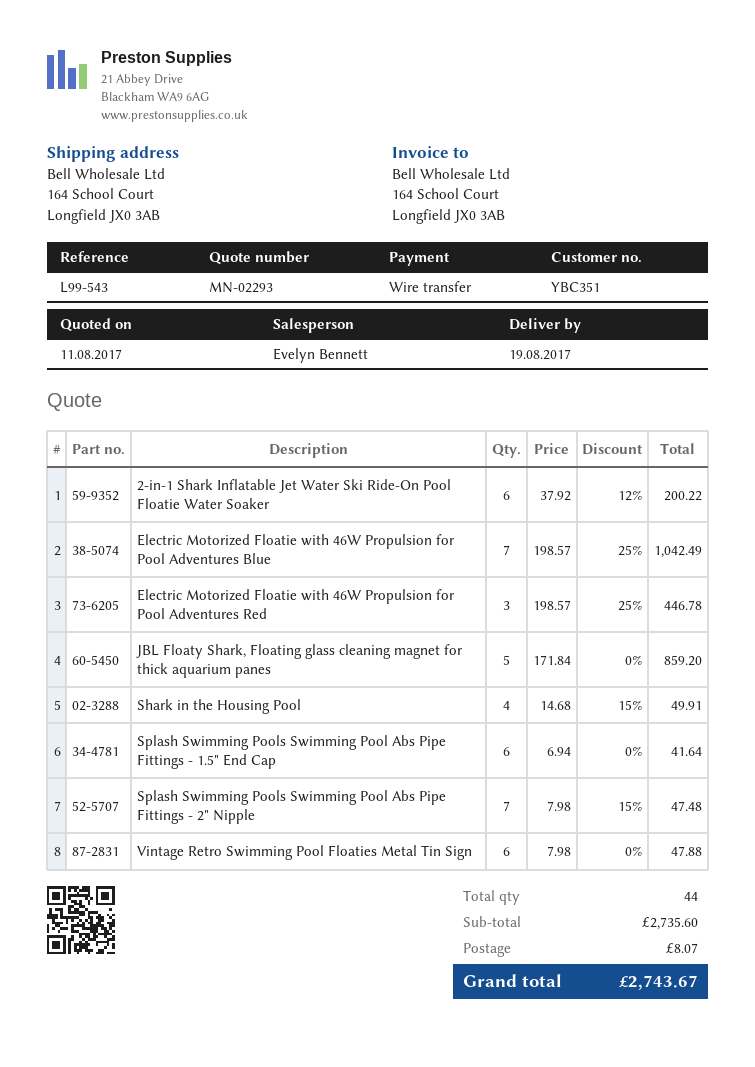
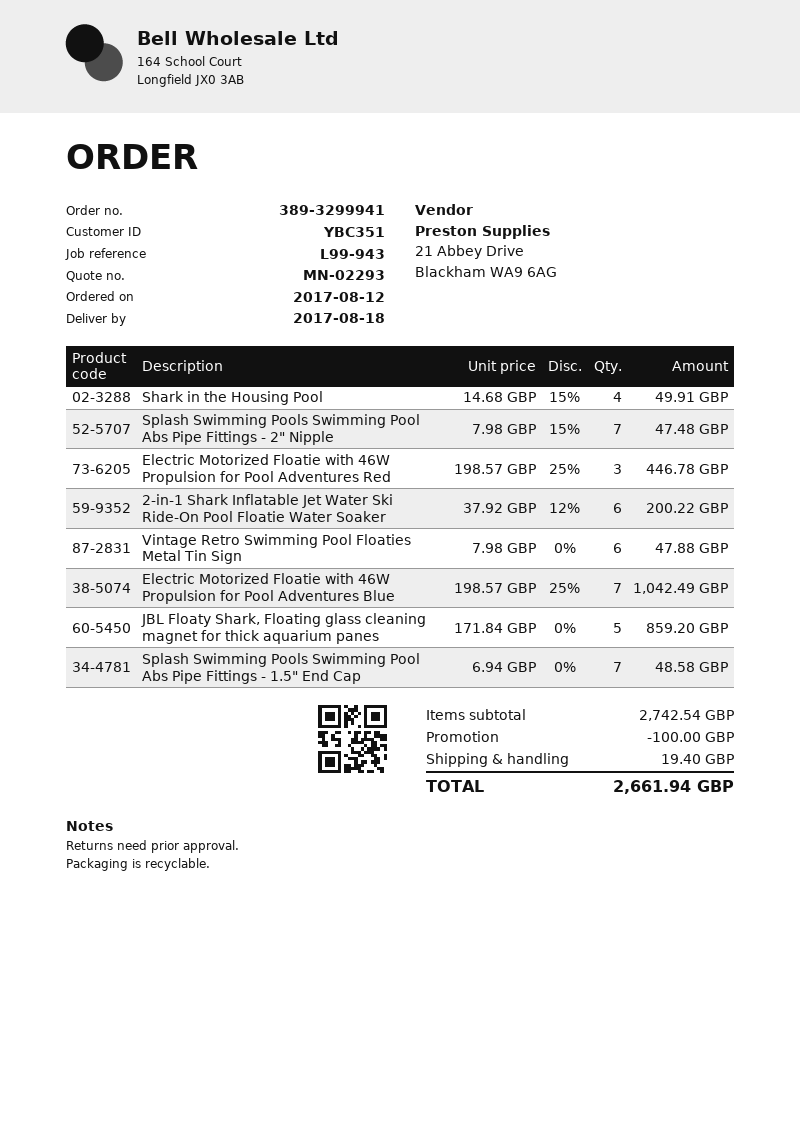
delivery date: 2017-08-19 -> 2017-08-18
reference: L99-543 -> L99-943
Splash Swimming Pools Swimming Pool Abs Pipe Fittings - 1.5" End Cap: 6 x 6.94 = 41.64 -> 7 x 6.94 = 48.58
subtotal: 2735.60 -> 2742.54
discount: none -> 100.00
shipping: 8.07 -> 19.40
total: 2743.67 -> 2661.94

